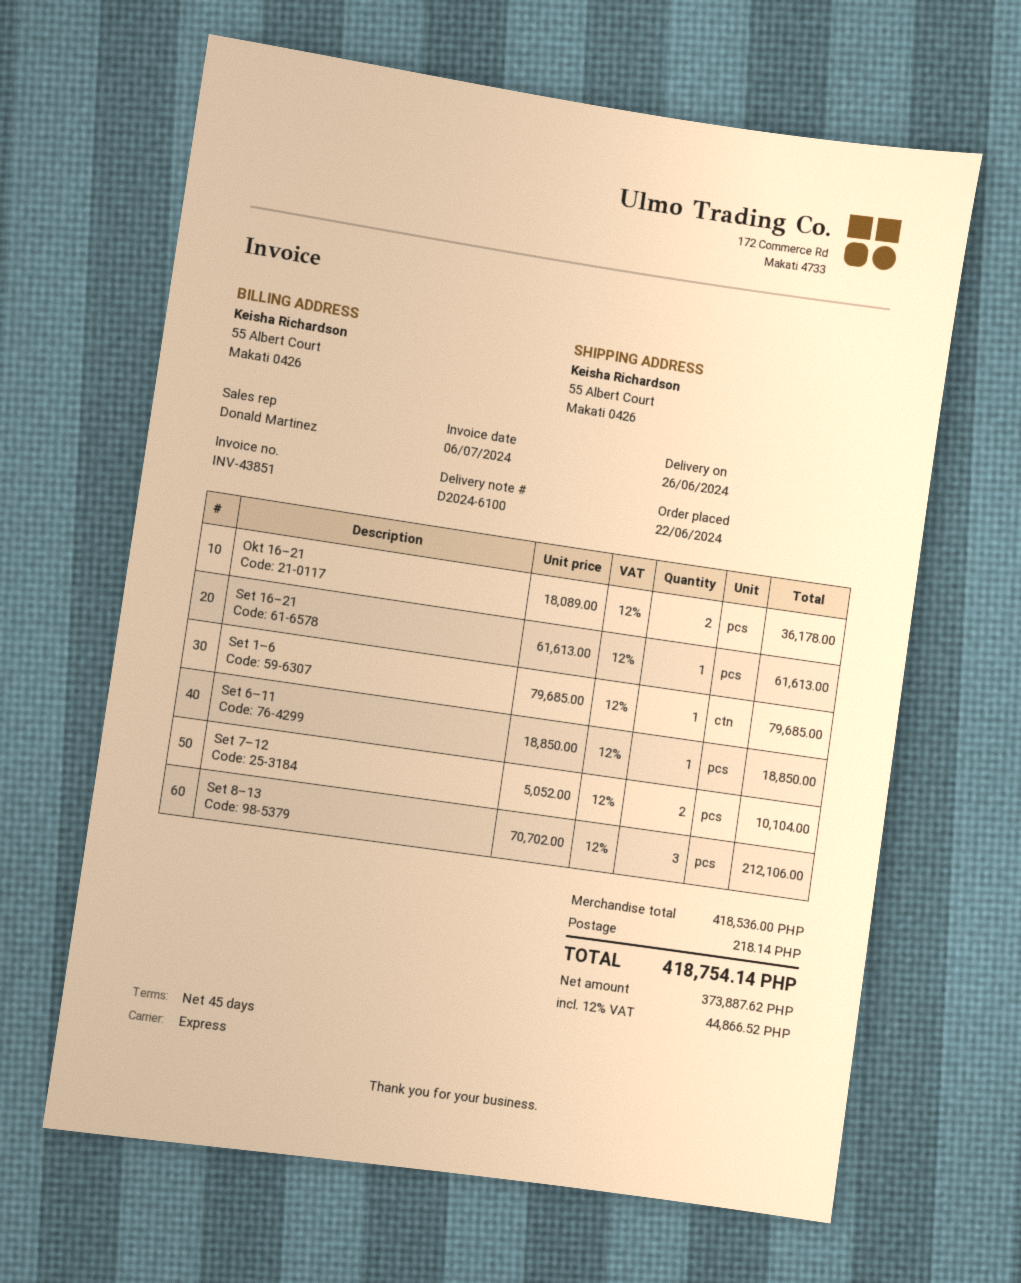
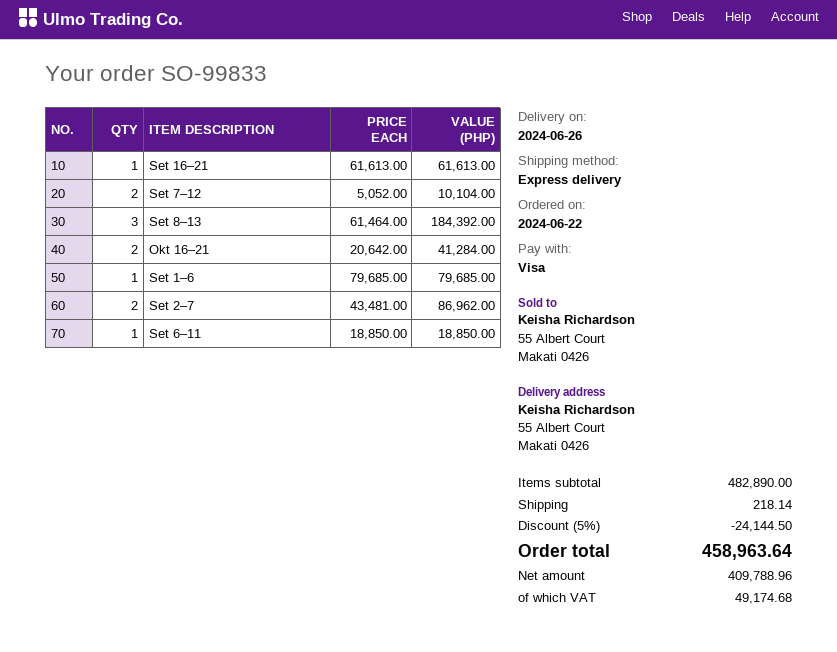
Okt 16–21: 2 x 18089.00 = 36178.00 -> 2 x 20642.00 = 41284.00
Set 8–13: 3 x 70702.00 = 212106.00 -> 3 x 61464.00 = 184392.00
Set 2–7: none -> 2 x 43481.00 = 86962.00
subtotal: 418536.00 -> 482890.00
discount: none -> 5% = 24144.50
net: 373887.62 -> 409788.96
tax: 44866.52 -> 49174.68
total: 418754.14 -> 458963.64

